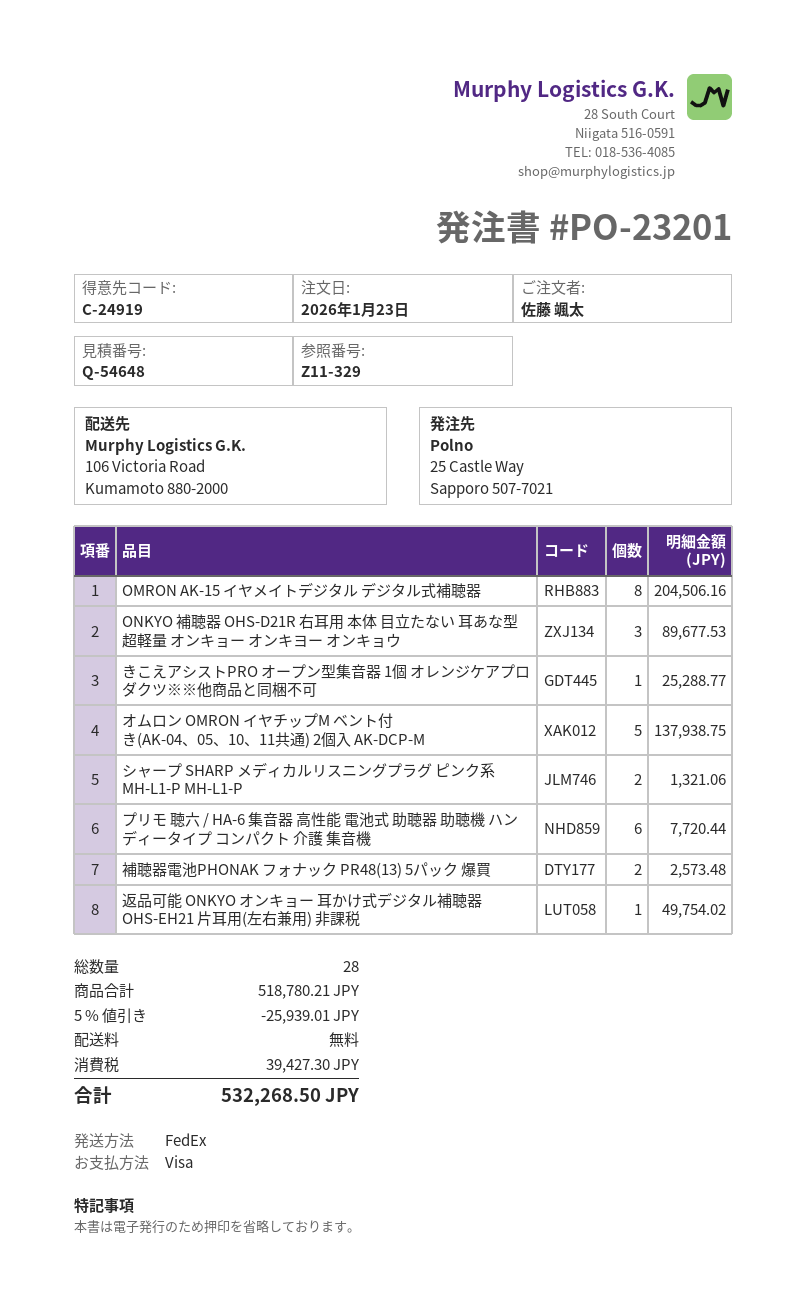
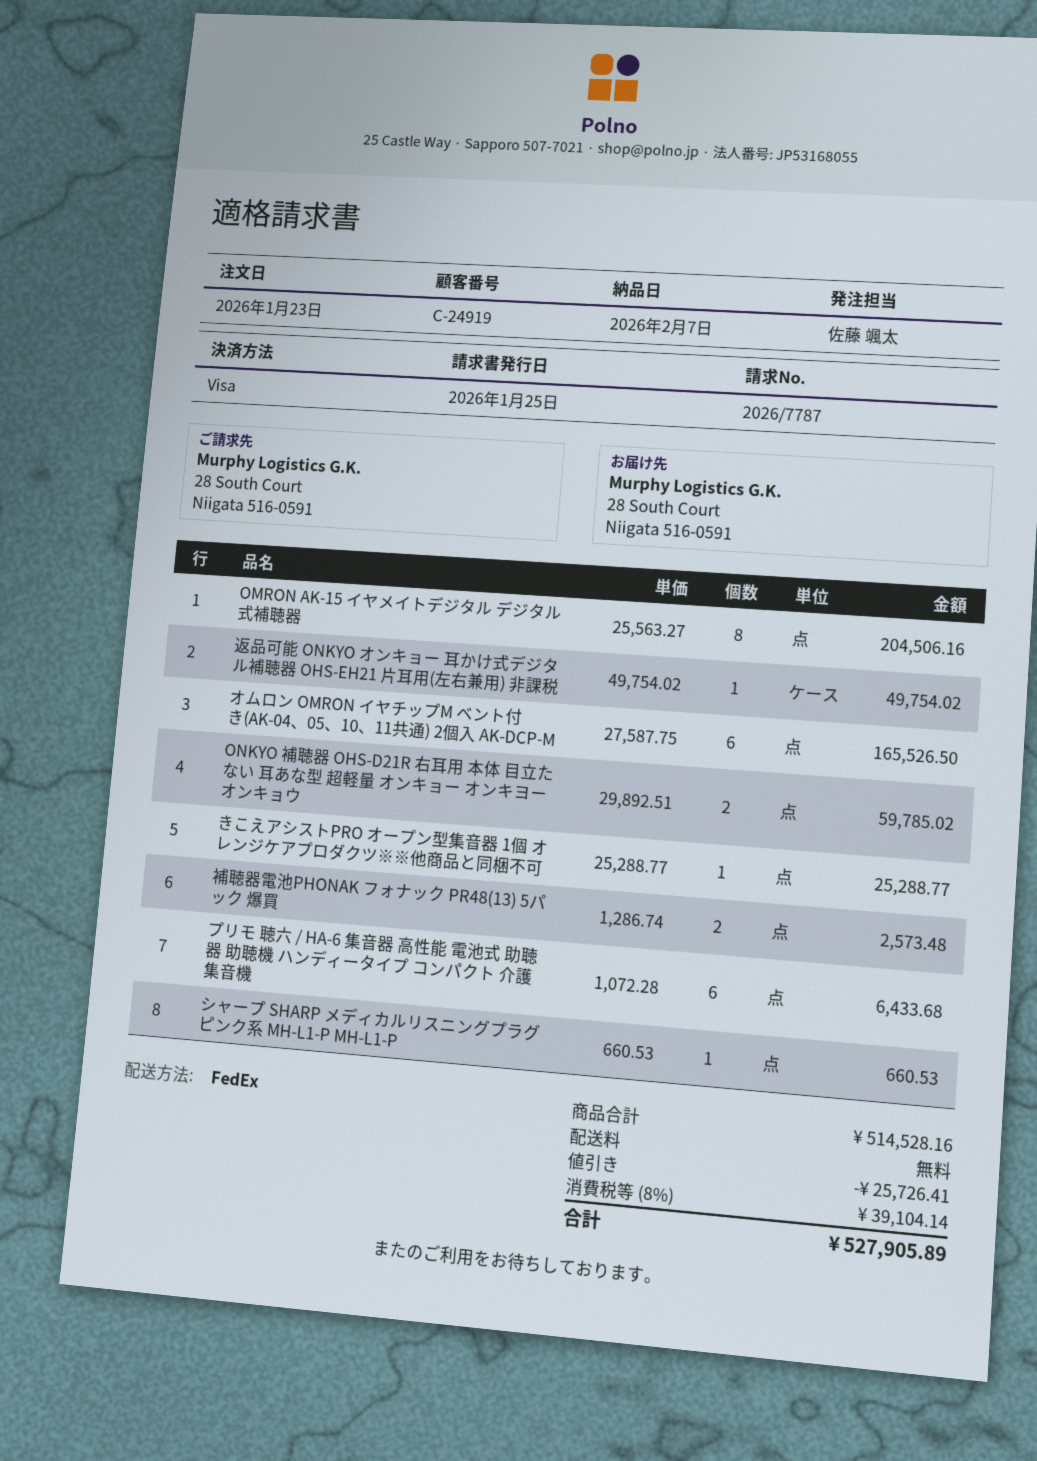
ship to: 106 Victoria Road, Kumamoto 880-2000 -> 28 South Court, Niigata 516-0591
ONKYO 補聴器 OHS-D21R 右耳用 本体 目立たない 耳あな型 超軽量 オンキョー オンキヨー オンキョウ: 3 for 89677.53 -> 2 for 59785.02
オムロン OMRON イヤチップM ベント付き(AK-04、05、10、11共通) 2個入 AK-DCP-M: 5 for 137938.75 -> 6 for 165526.50
シャープ SHARP メディカルリスニングプラグ ピンク系 MH-L1-P MH-L1-P: 2 for 1321.06 -> 1 for 660.53
プリモ 聴六 / HA-6 集音器 高性能 電池式 助聴器 助聴機 ハンディータイプ コンパクト 介護 集音機: 6 for 7720.44 -> 6 for 6433.68
subtotal: 518780.21 -> 514528.16
discount: 25939.01 -> 25726.41
tax: 39427.30 -> 39104.14
total: 532268.50 -> 527905.89

